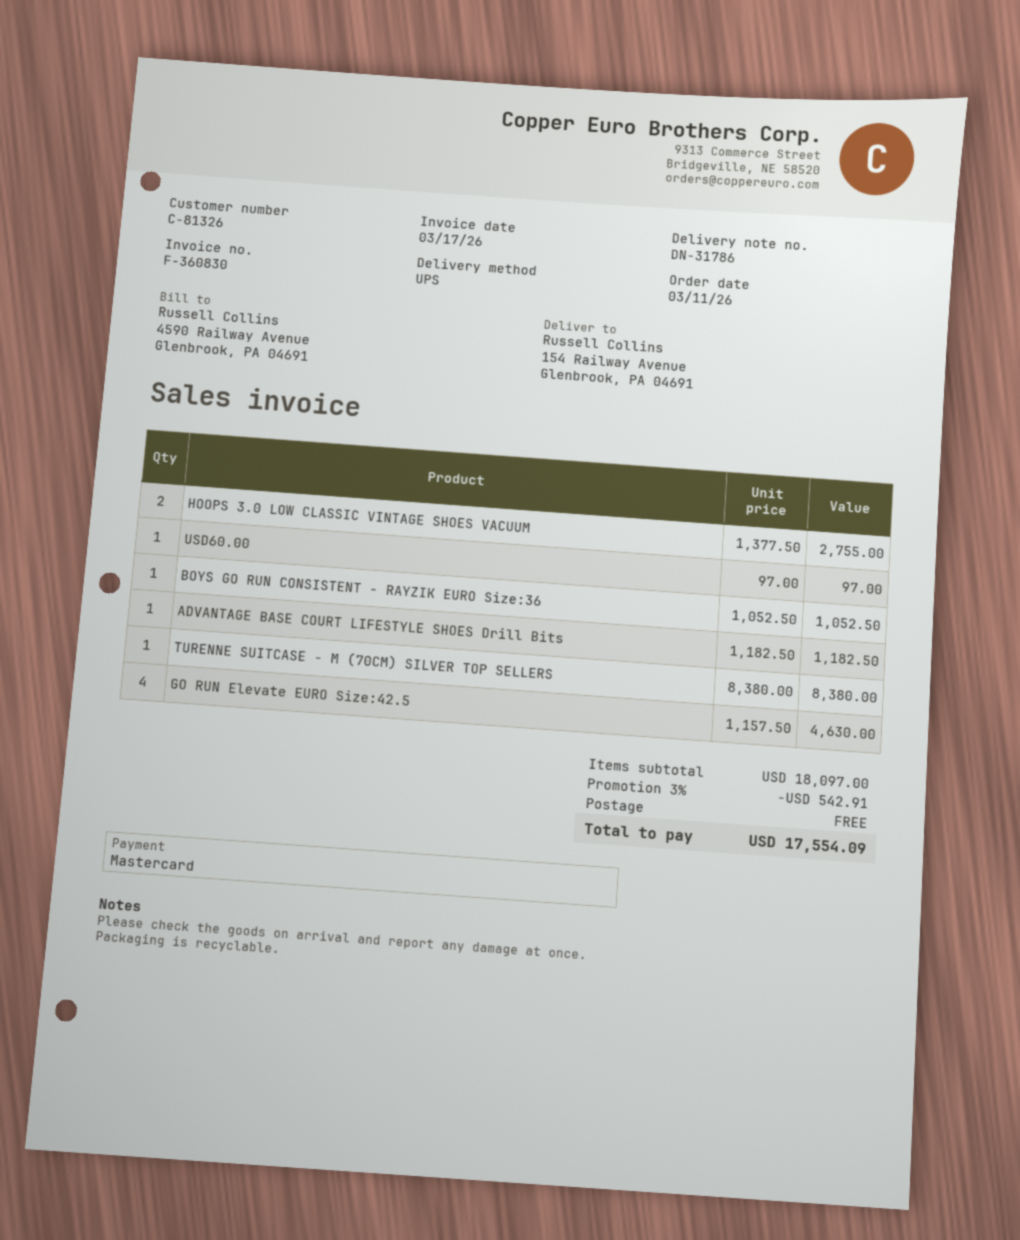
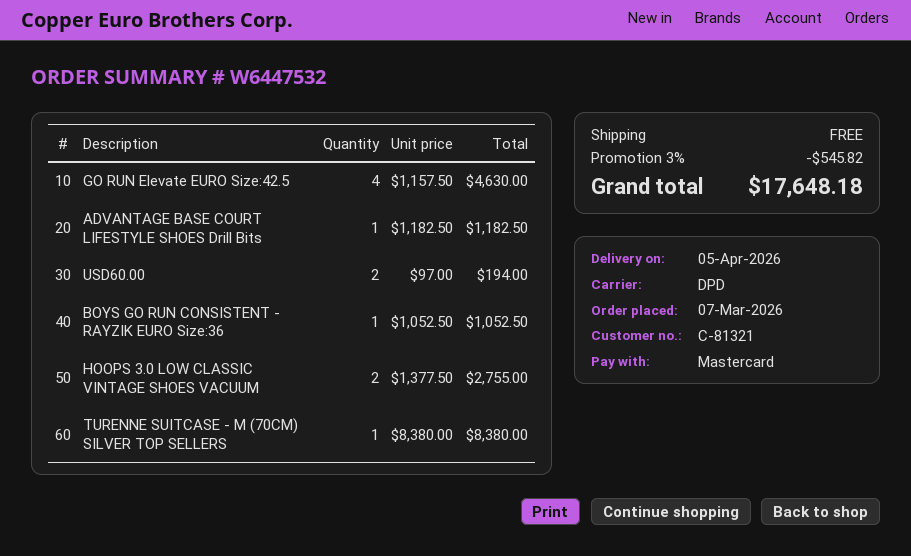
order date: 2026-03-11 -> 2026-03-07
customer number: C-81326 -> C-81321
shipping method: UPS -> DPD
USD60.00: 1 x 97.00 = 97.00 -> 2 x 97.00 = 194.00
discount: 3% = 542.91 -> 3% = 545.82
total: 17554.09 -> 17648.18

